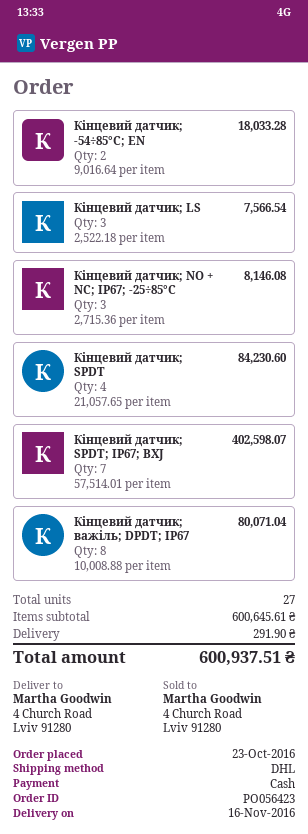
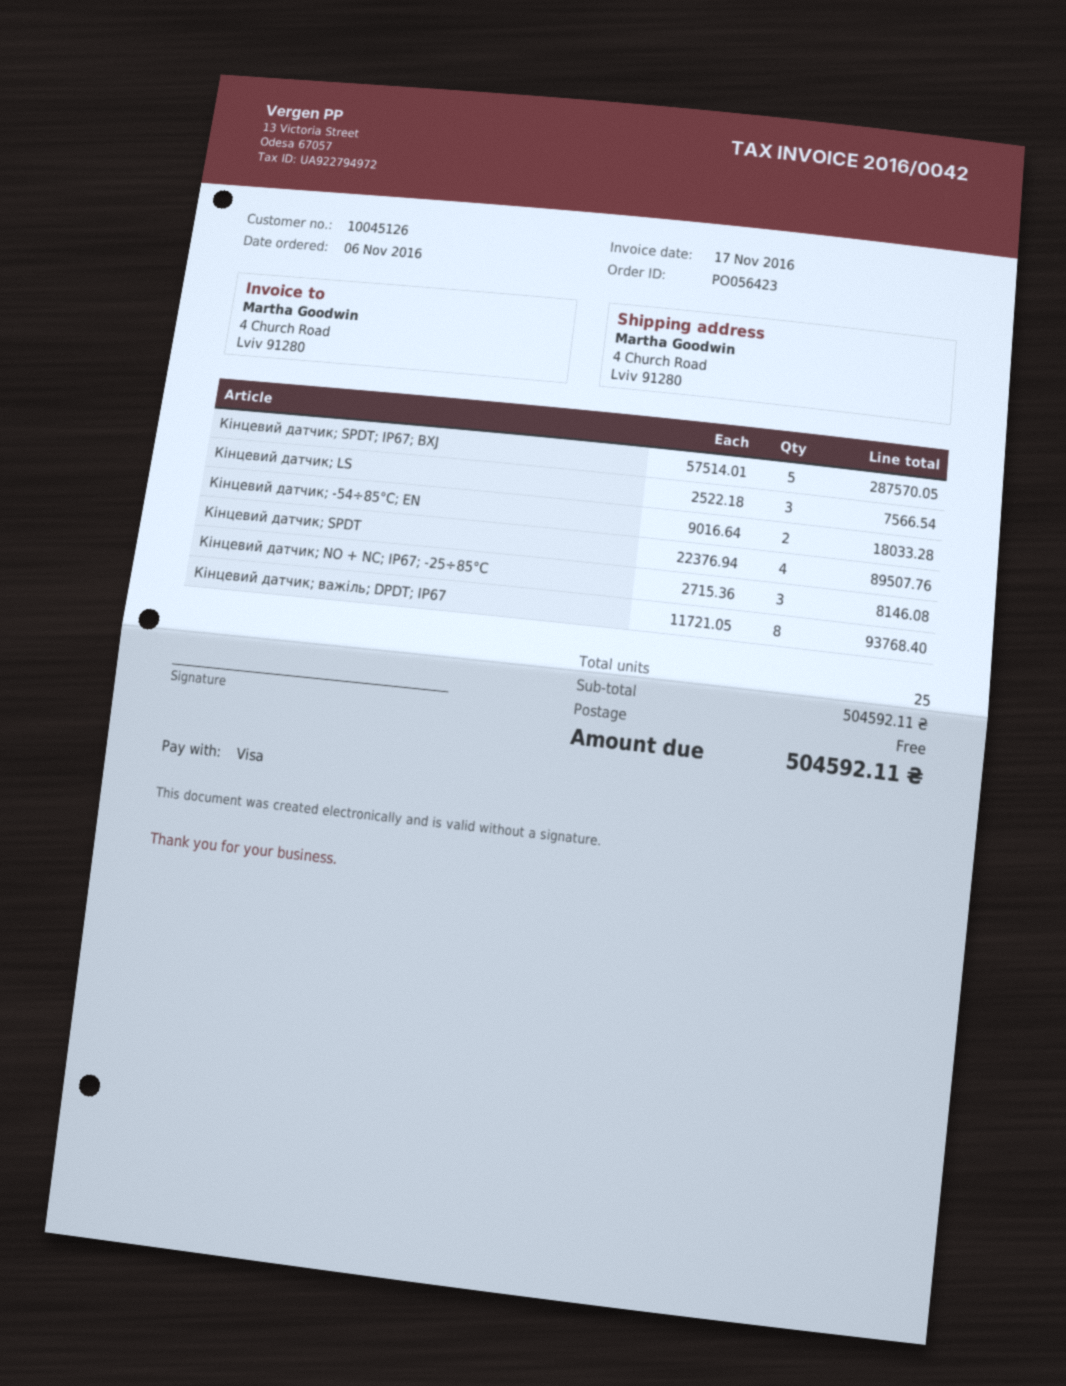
order date: 2016-10-23 -> 2016-11-06
payment method: cash -> Visa
Кінцевий датчик; SPDT: 4 x 21057.65 = 84230.60 -> 4 x 22376.94 = 89507.76
Кінцевий датчик; SPDT; IP67; BXJ: 7 x 57514.01 = 402598.07 -> 5 x 57514.01 = 287570.05
Кінцевий датчик; важіль; DPDT; IP67: 8 x 10008.88 = 80071.04 -> 8 x 11721.05 = 93768.40
total quantity: 27 -> 25
subtotal: 600645.61 -> 504592.11
shipping: 291.90 -> 0.00
total: 600937.51 -> 504592.11

